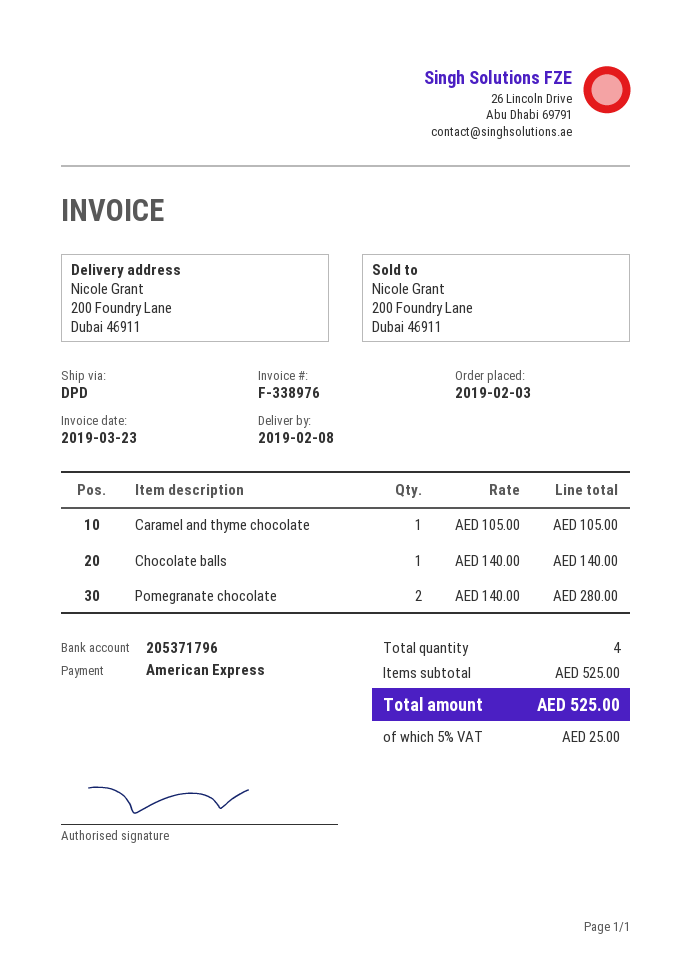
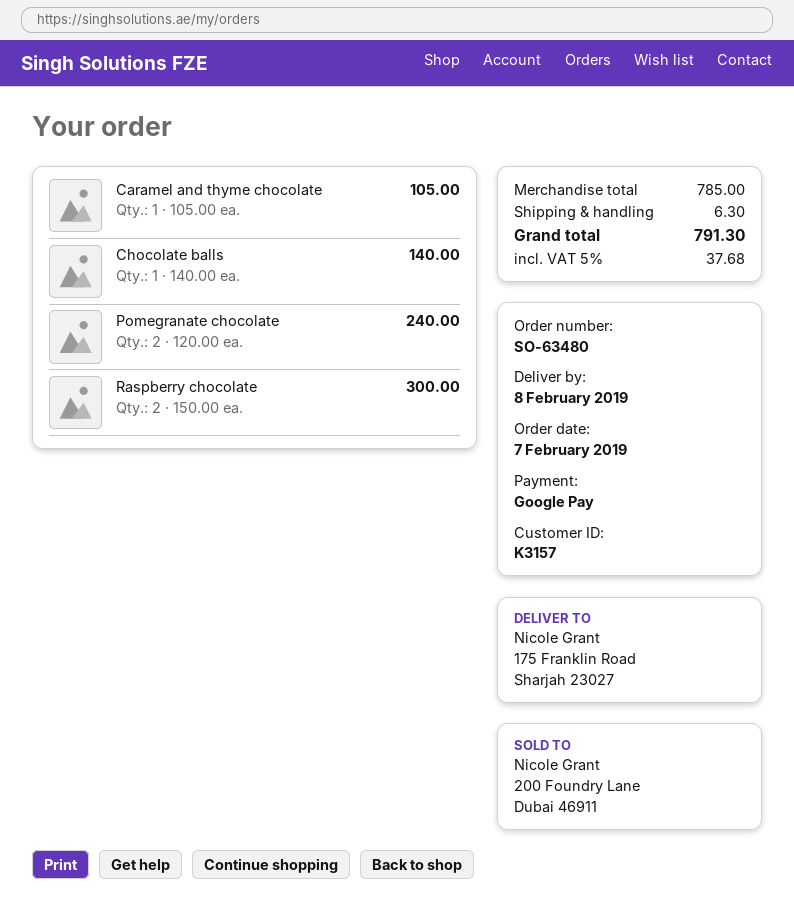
order date: 2019-02-03 -> 2019-02-07
payment method: American Express -> Google Pay
ship to: 200 Foundry Lane, Dubai 46911 -> 175 Franklin Road, Sharjah 23027
Pomegranate chocolate: 2 x 140.00 = 280.00 -> 2 x 120.00 = 240.00
Raspberry chocolate: none -> 2 x 150.00 = 300.00
subtotal: 525.00 -> 785.00
shipping: none -> 6.30
tax: 5% = 25.00 -> 5% = 37.68
total: 525.00 -> 791.30

